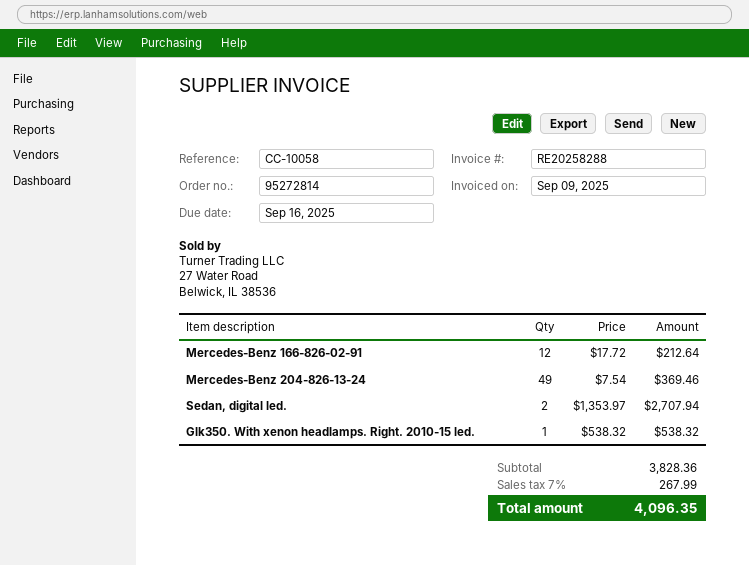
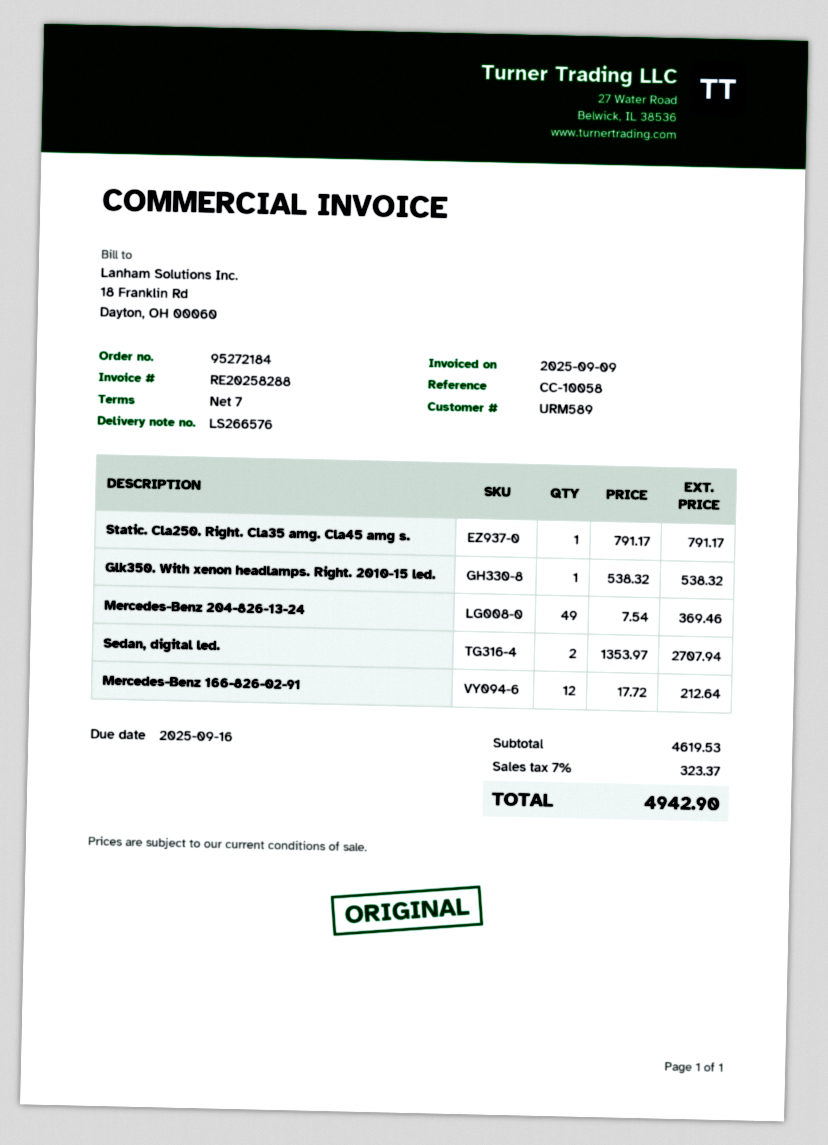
order number: 95272814 -> 95272184
Static. Cla250. Right. Cla35 amg. Cla45 amg s.: none -> 1 x 791.17 = 791.17
subtotal: 3828.36 -> 4619.53
tax: 7% = 267.99 -> 7% = 323.37
total: 4096.35 -> 4942.90

